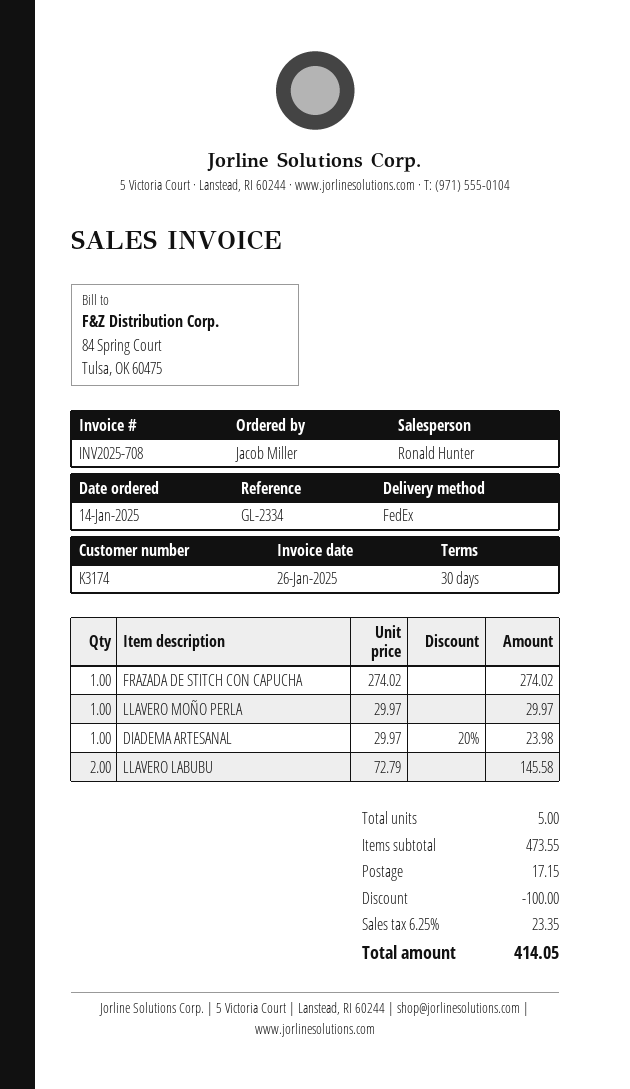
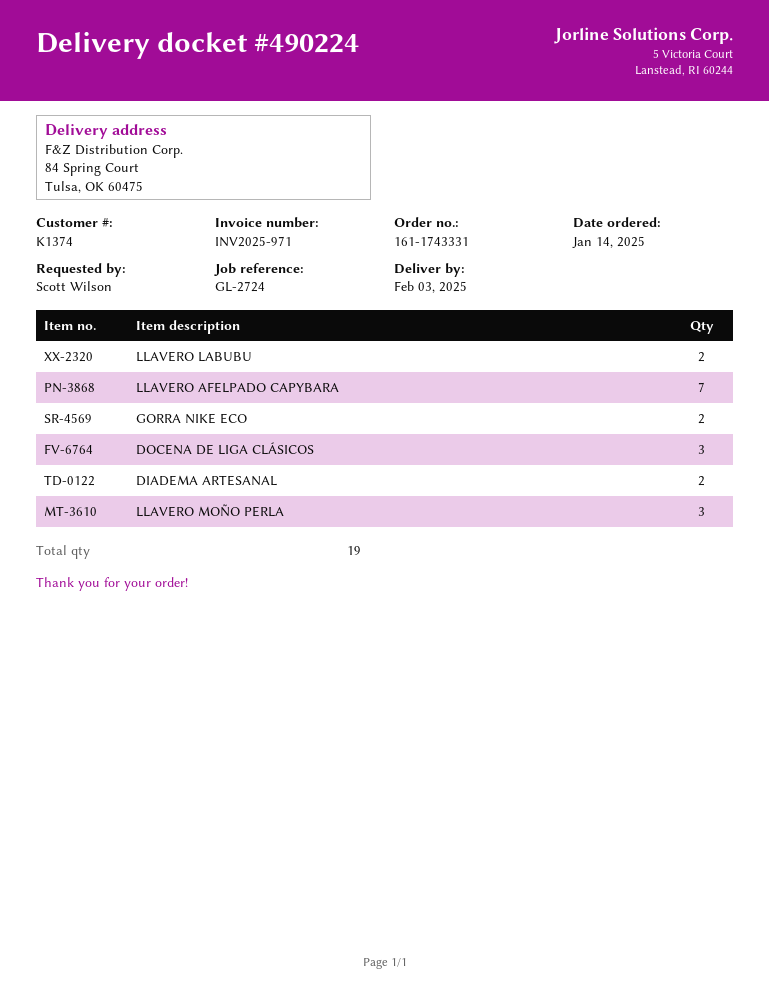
invoice number: INV2025-708 -> INV2025-971
customer number: K3174 -> K1374
reference: GL-2334 -> GL-2724
ordered by: Jacob Miller -> Scott Wilson
FRAZADA DE STITCH CON CAPUCHA: 1 -> none
LLAVERO MOÑO PERLA: 1 -> 3
DIADEMA ARTESANAL: 1 -> 2
LLAVERO AFELPADO CAPYBARA: none -> 7
GORRA NIKE ECO: none -> 2
DOCENA DE LIGA CLÁSICOS: none -> 3
total quantity: 5 -> 19

